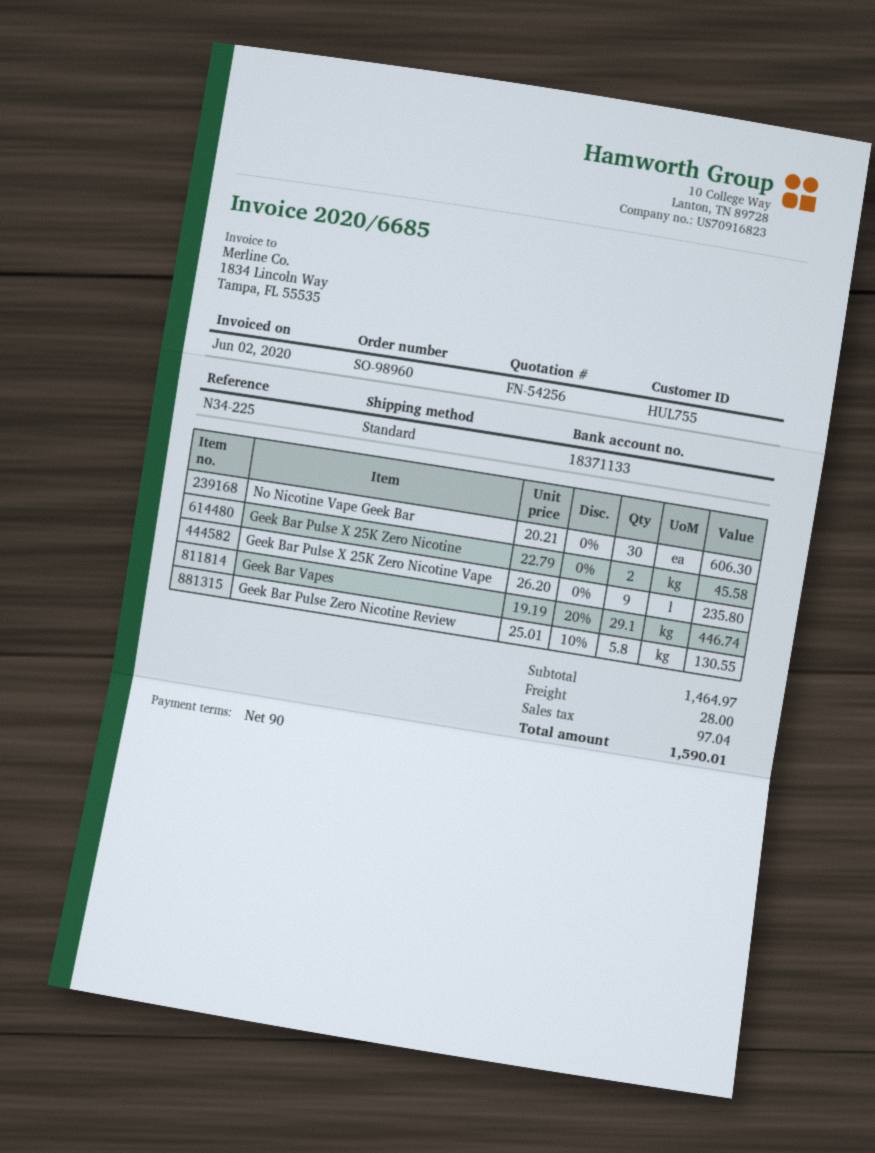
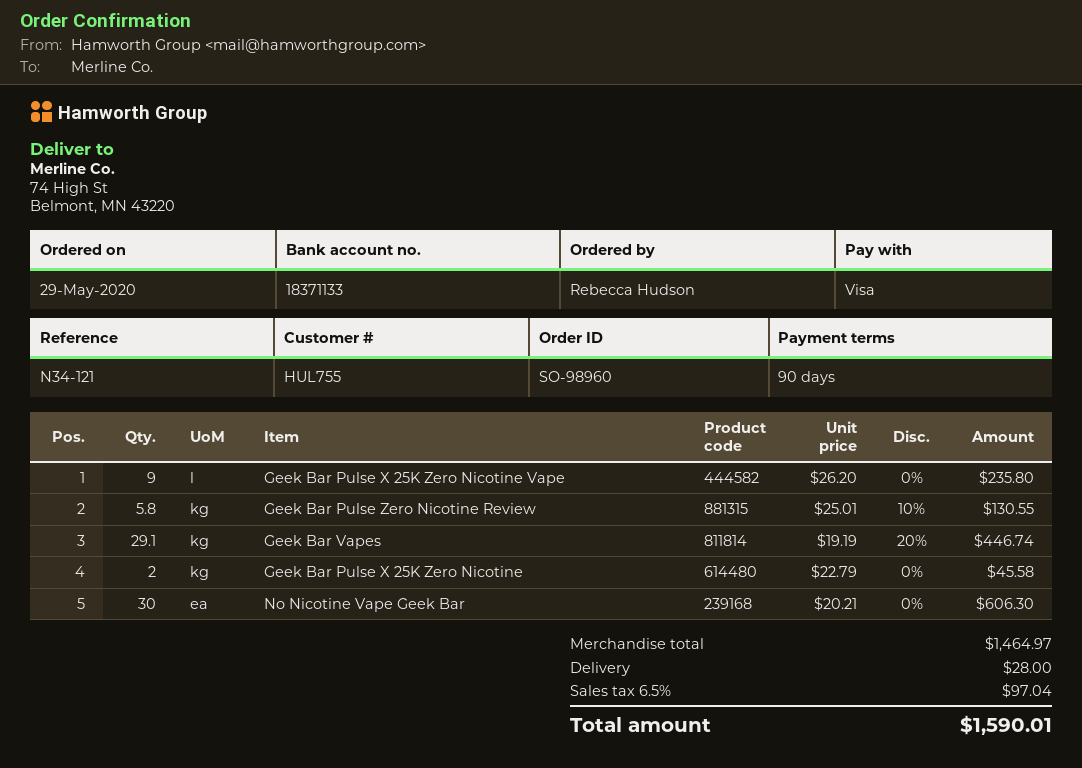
reference: N34-225 -> N34-121

